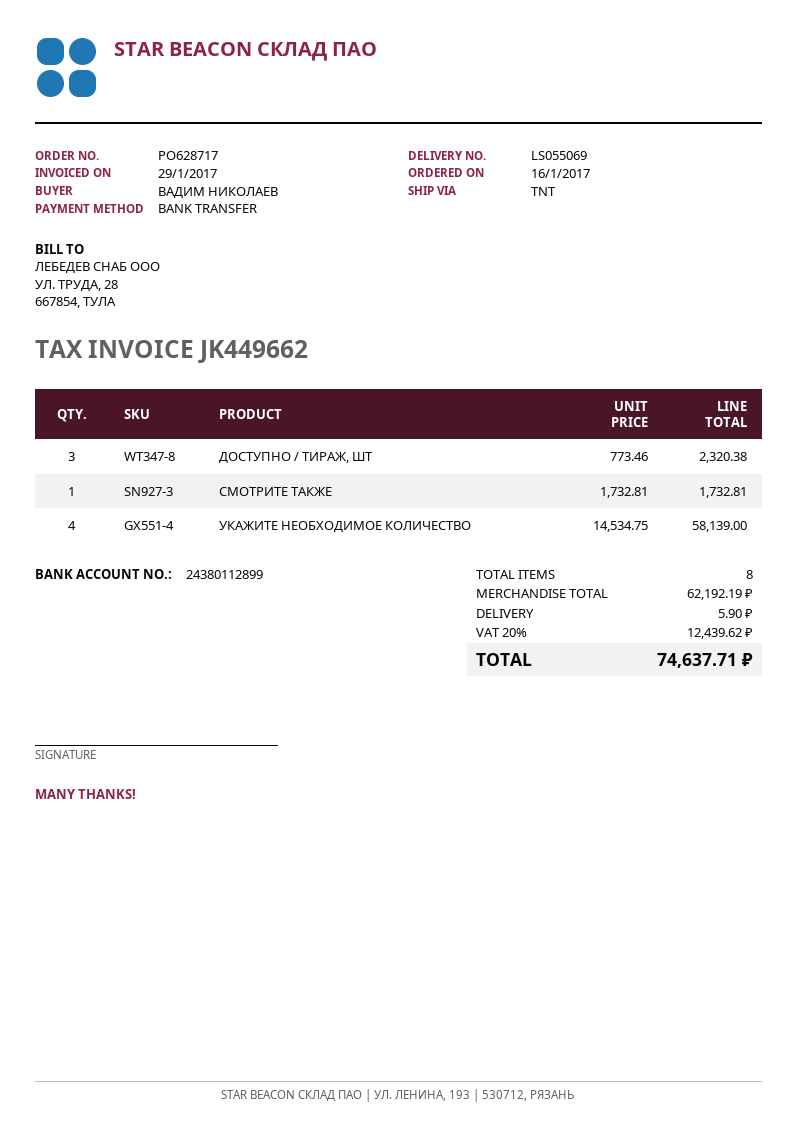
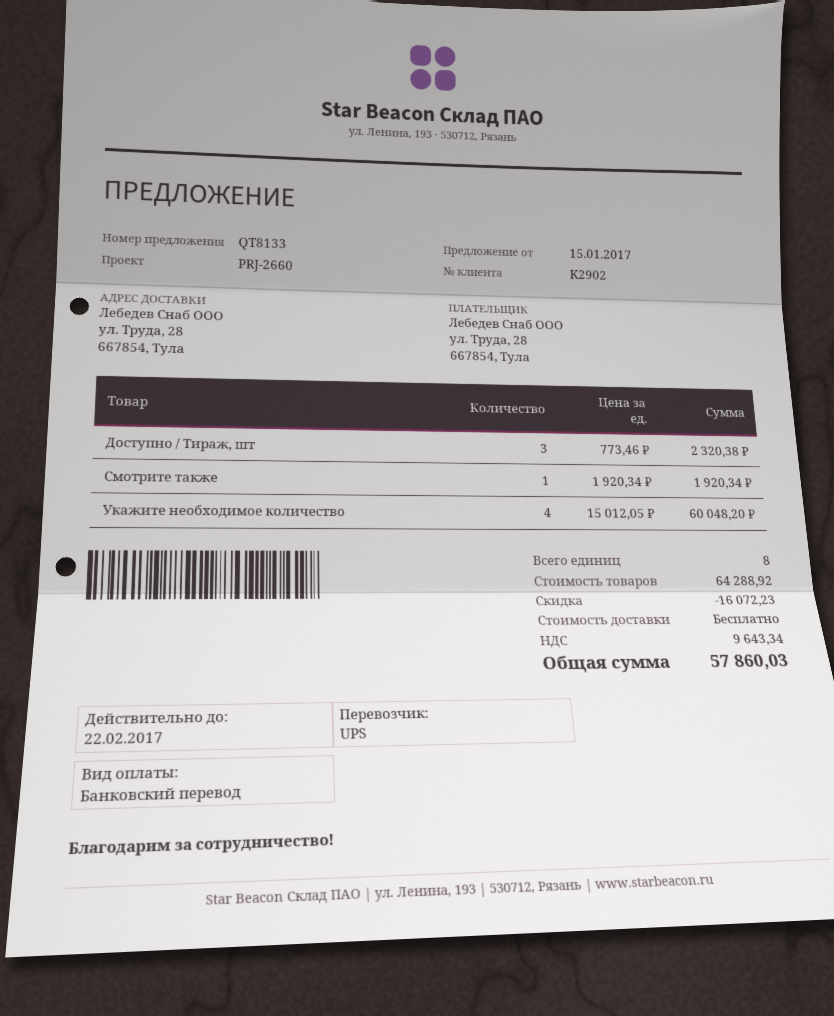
shipping method: TNT -> UPS
СМОТРИТЕ ТАКЖЕ: 1 x 1732.81 = 1732.81 -> 1 x 1920.34 = 1920.34
УКАЖИТЕ НЕОБХОДИМОЕ КОЛИЧЕСТВО: 4 x 14534.75 = 58139.00 -> 4 x 15012.05 = 60048.20
subtotal: 62192.19 -> 64288.92
discount: none -> 16072.23
shipping: 5.90 -> 0.00
tax: 12439.62 -> 9643.34
total: 74637.71 -> 57860.03

